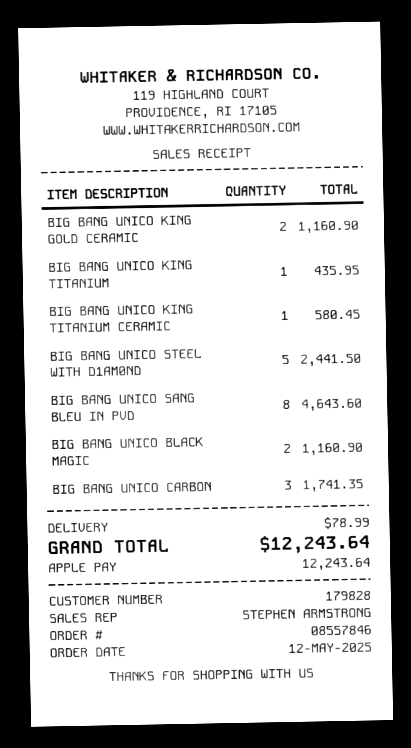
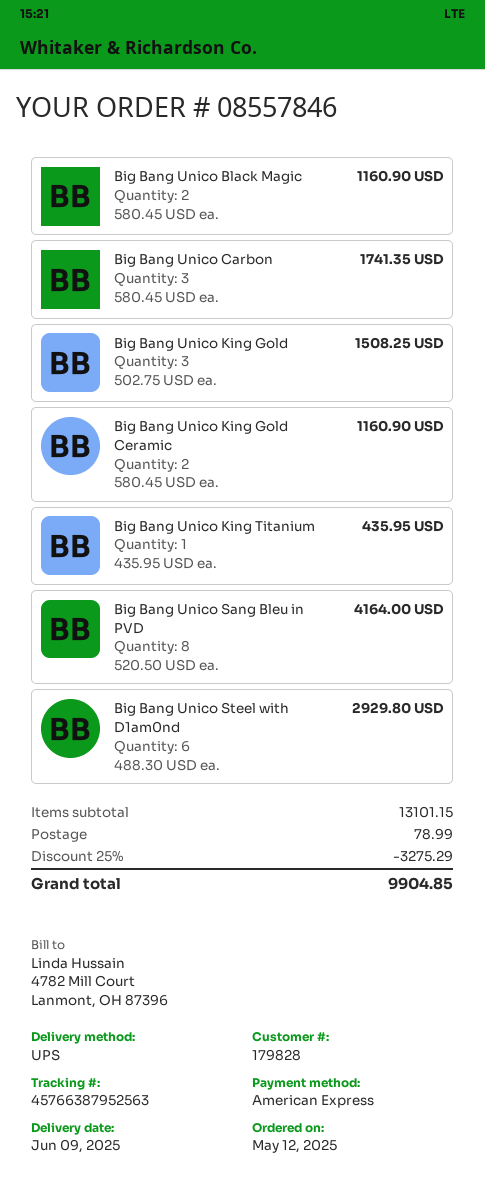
payment method: Apple Pay -> American Express
BIG BANG UNICO KING TITANIUM CERAMIC: 1 for 580.45 -> none
BIG BANG UNICO STEEL WITH D1AM0ND: 5 for 2441.50 -> 6 for 2929.80
BIG BANG UNICO SANG BLEU IN PVD: 8 for 4643.60 -> 8 for 4164.00
Big Bang Unico King Gold: none -> 3 for 1508.25
discount: none -> 25% = 3275.29
total: 12243.64 -> 9904.85

